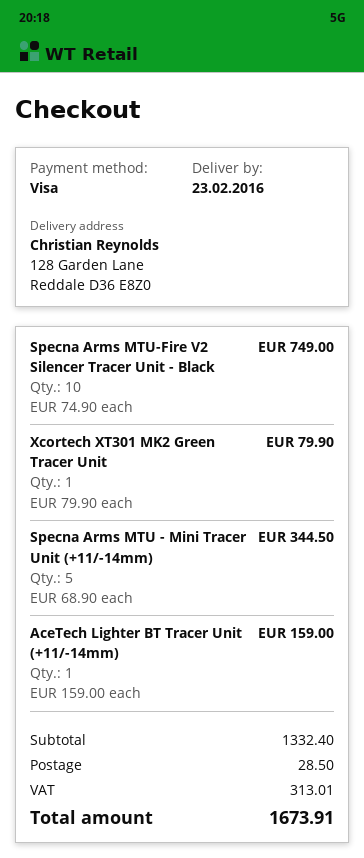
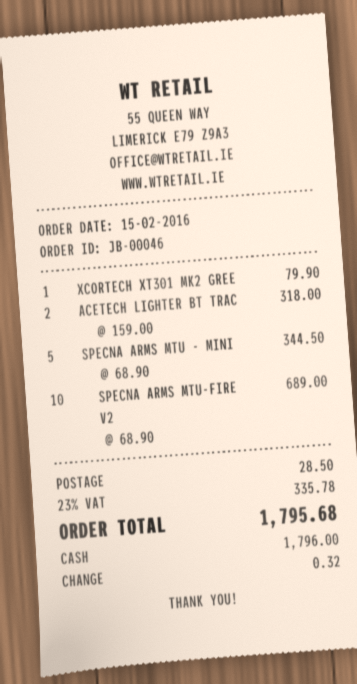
payment method: Visa -> cash
Specna Arms MTU-Fire V2 Silencer Tracer Unit - Black: 10 x 74.90 = 749.00 -> 10 x 68.90 = 689.00
AceTech Lighter BT Tracer Unit (+11/-14mm): 1 x 159.00 = 159.00 -> 2 x 159.00 = 318.00
tax: 313.01 -> 335.78
total: 1673.91 -> 1795.68

